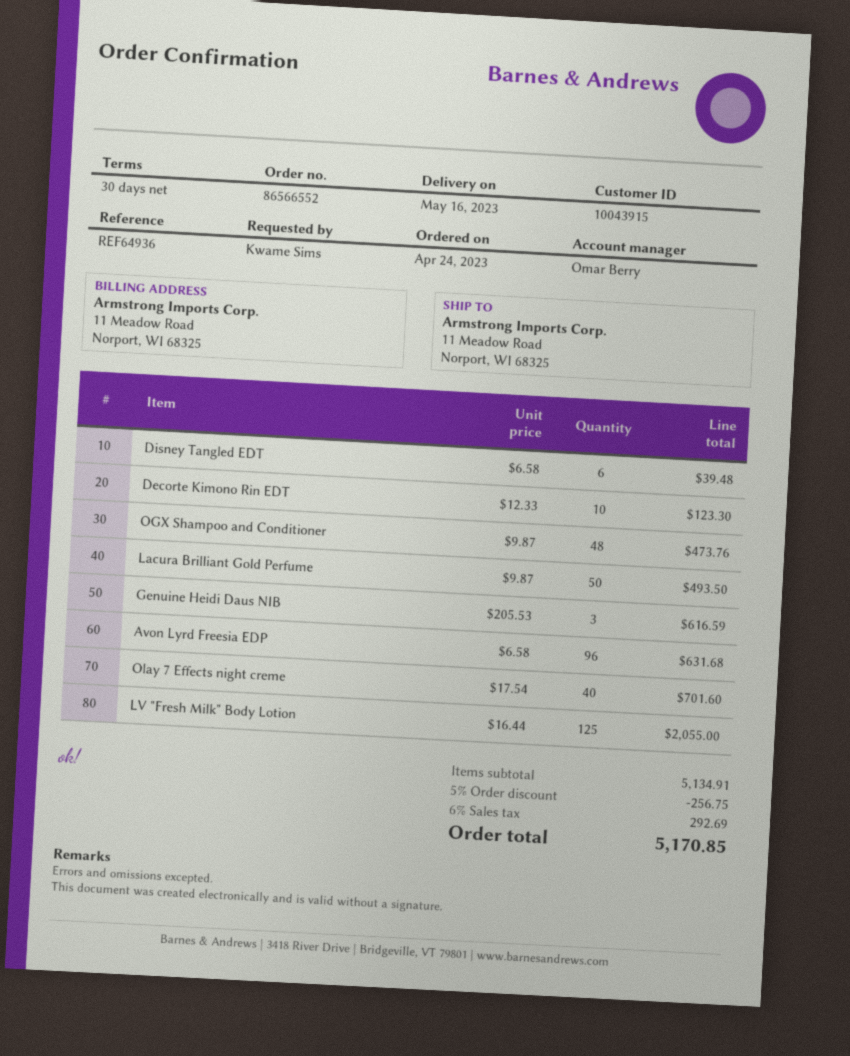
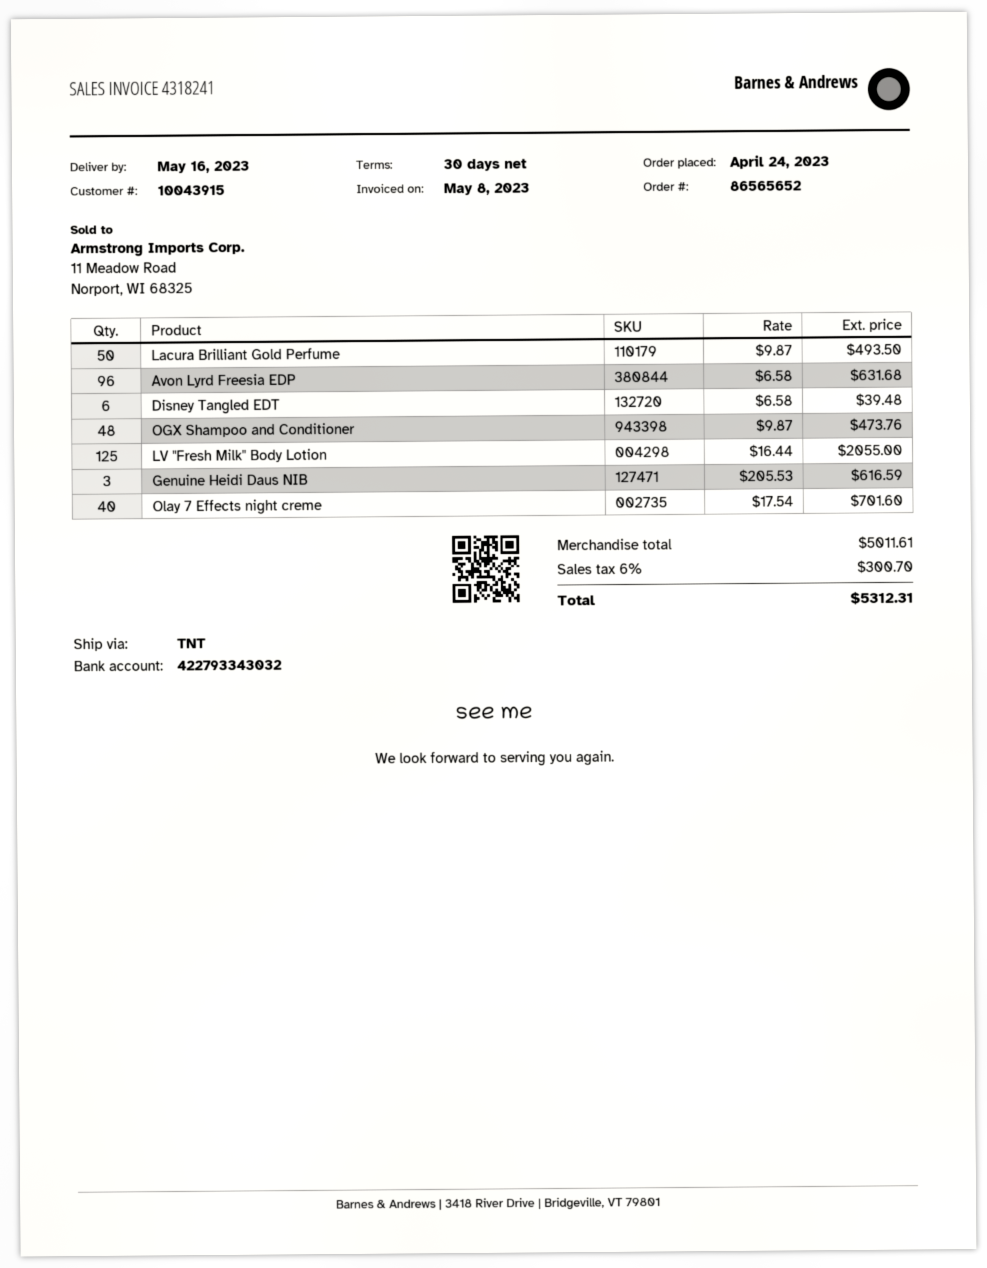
order number: 86566552 -> 86565652
Decorte Kimono Rin EDT: 10 x 12.33 = 123.30 -> none
subtotal: 5134.91 -> 5011.61
discount: 5% = 256.75 -> none
tax: 6% = 292.69 -> 6% = 300.70
total: 5170.85 -> 5312.31

